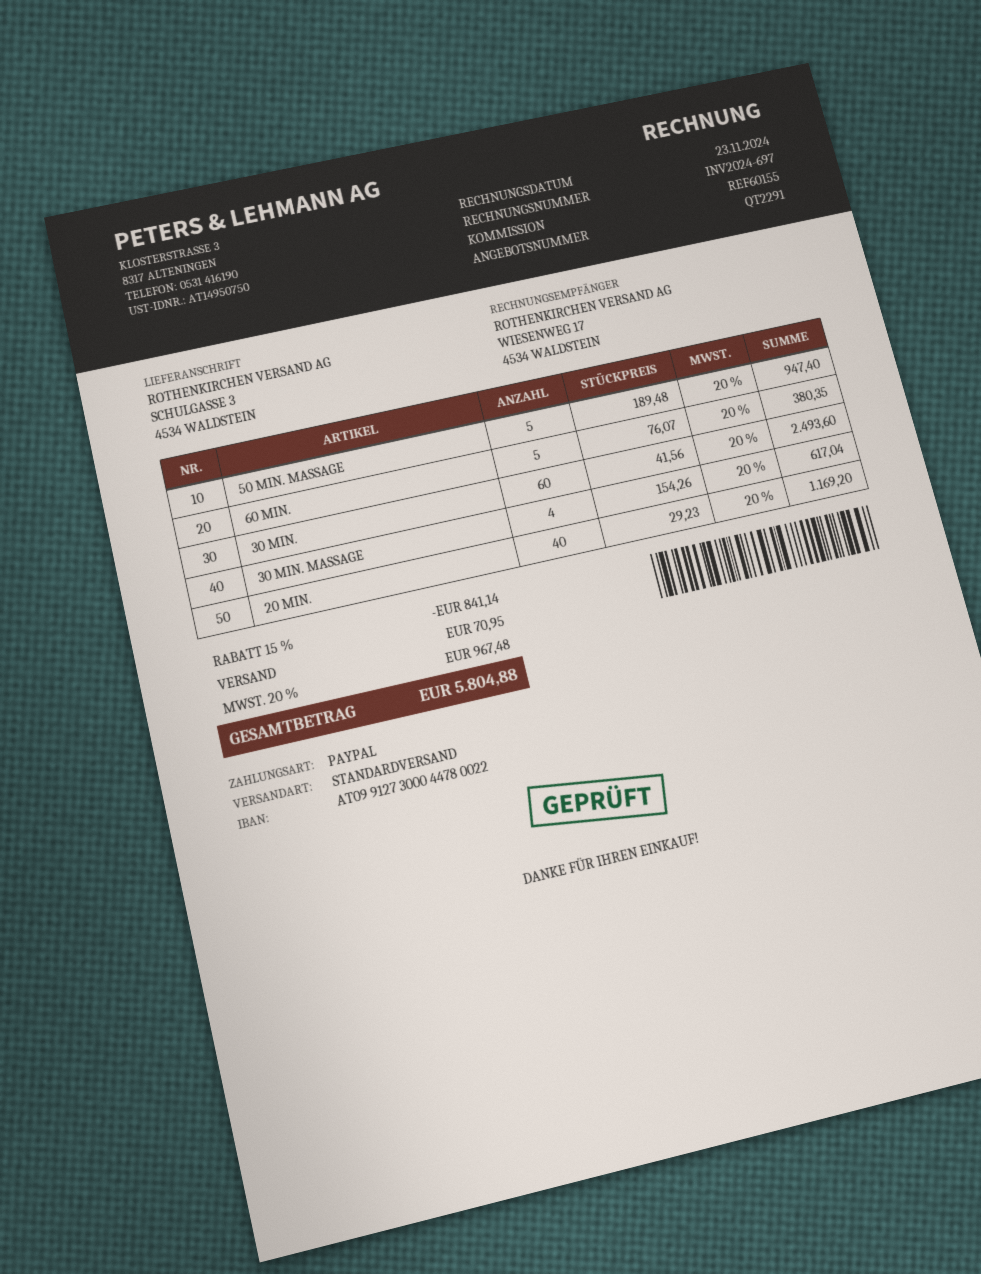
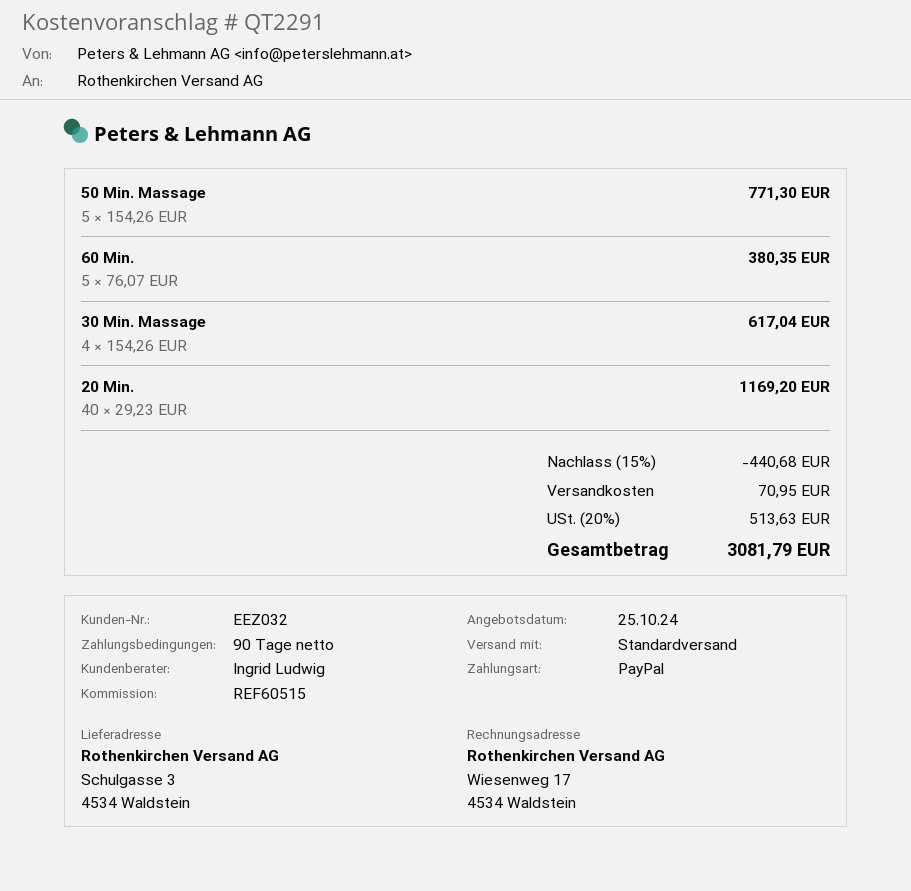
reference: REF60155 -> REF60515
50 MIN. MASSAGE: 5 x 189.48 = 947.40 -> 5 x 154.26 = 771.30
30 MIN.: 60 x 41.56 = 2493.60 -> none
discount: 15% = 841.14 -> 15% = 440.68
tax: 20% = 967.48 -> 20% = 513.63
total: 5804.88 -> 3081.79

